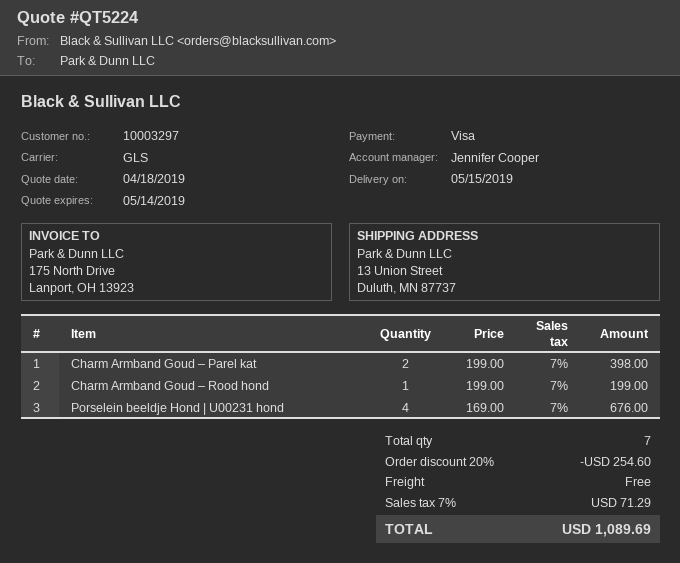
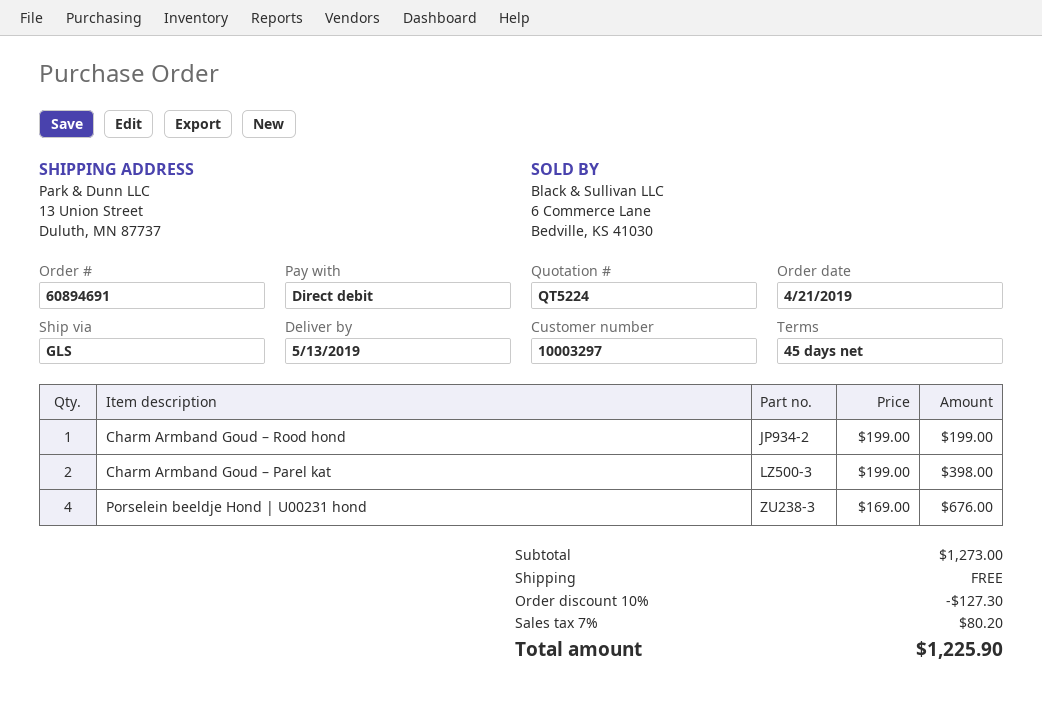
delivery date: 2019-05-15 -> 2019-05-13
payment method: Visa -> direct debit
discount: 20% = 254.60 -> 10% = 127.30
tax: 7% = 71.29 -> 7% = 80.20
total: 1089.69 -> 1225.90

